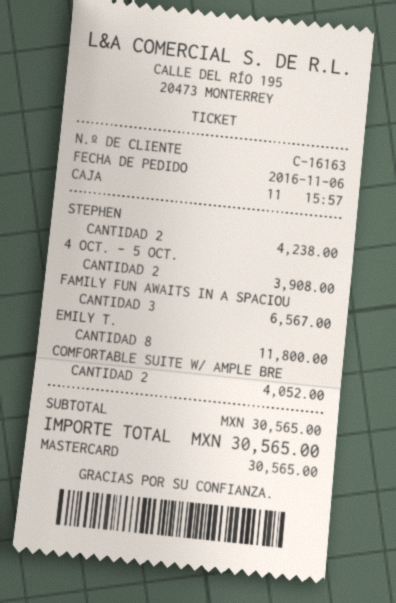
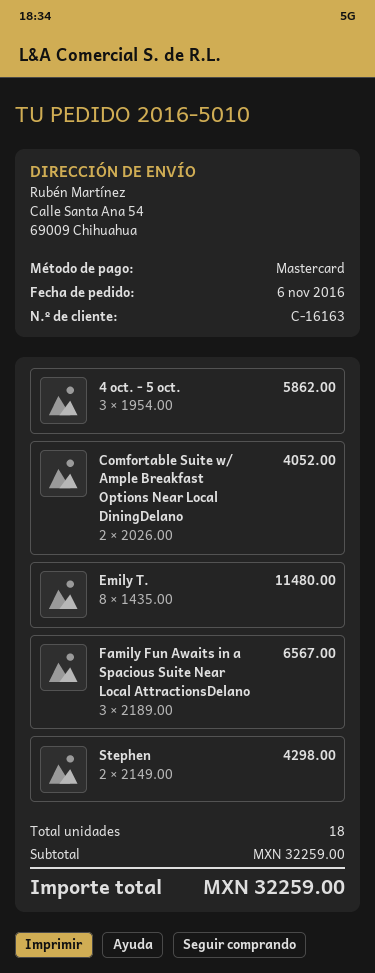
STEPHEN: 2 for 4238.00 -> 2 for 4298.00
4 OCT. - 5 OCT.: 2 for 3908.00 -> 3 for 5862.00
EMILY T.: 8 for 11800.00 -> 8 for 11480.00
subtotal: 30565.00 -> 32259.00
total: 30565.00 -> 32259.00

